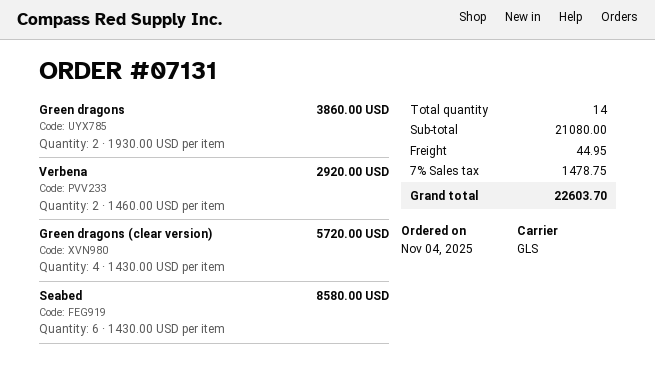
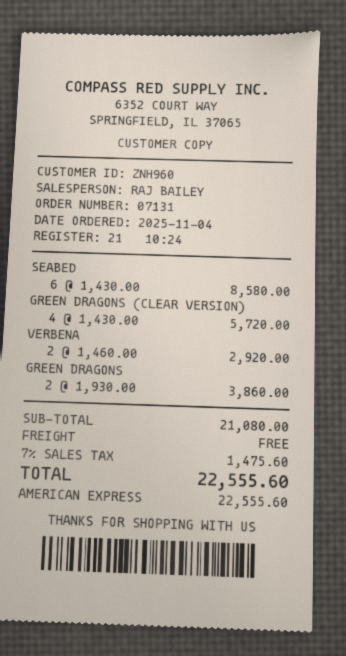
shipping: 44.95 -> 0.00
tax: 7% = 1478.75 -> 7% = 1475.60
total: 22603.70 -> 22555.60

